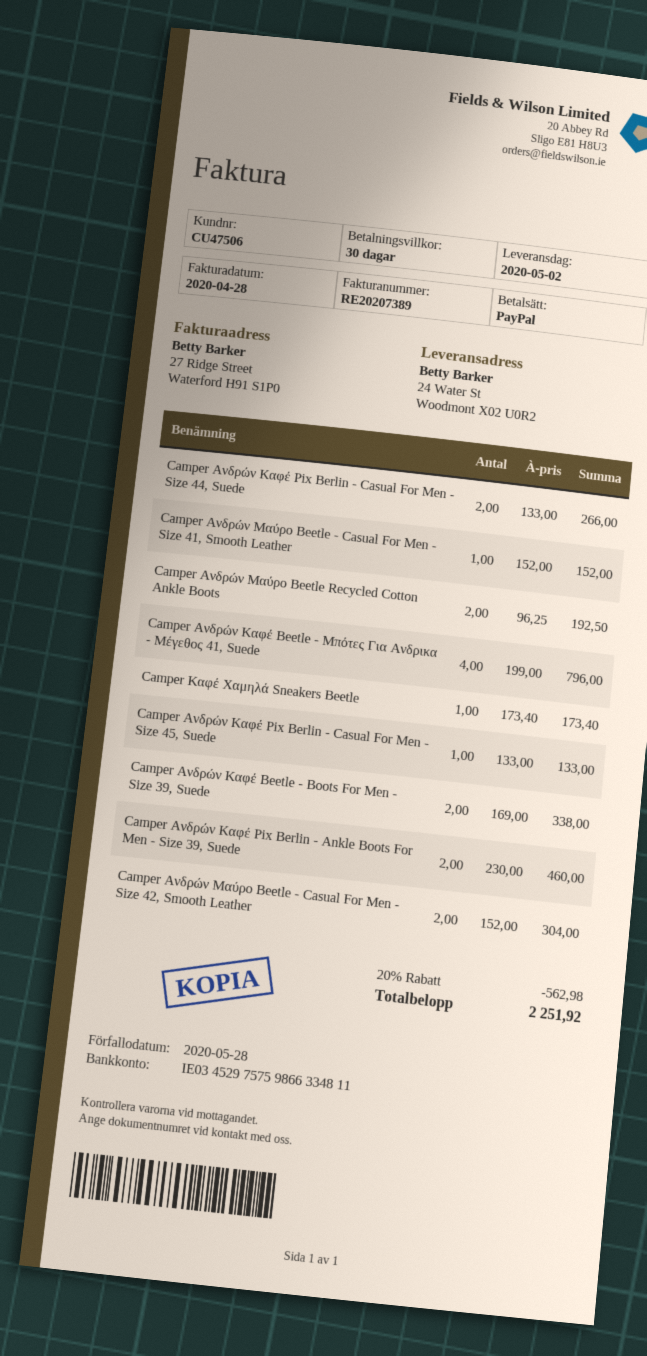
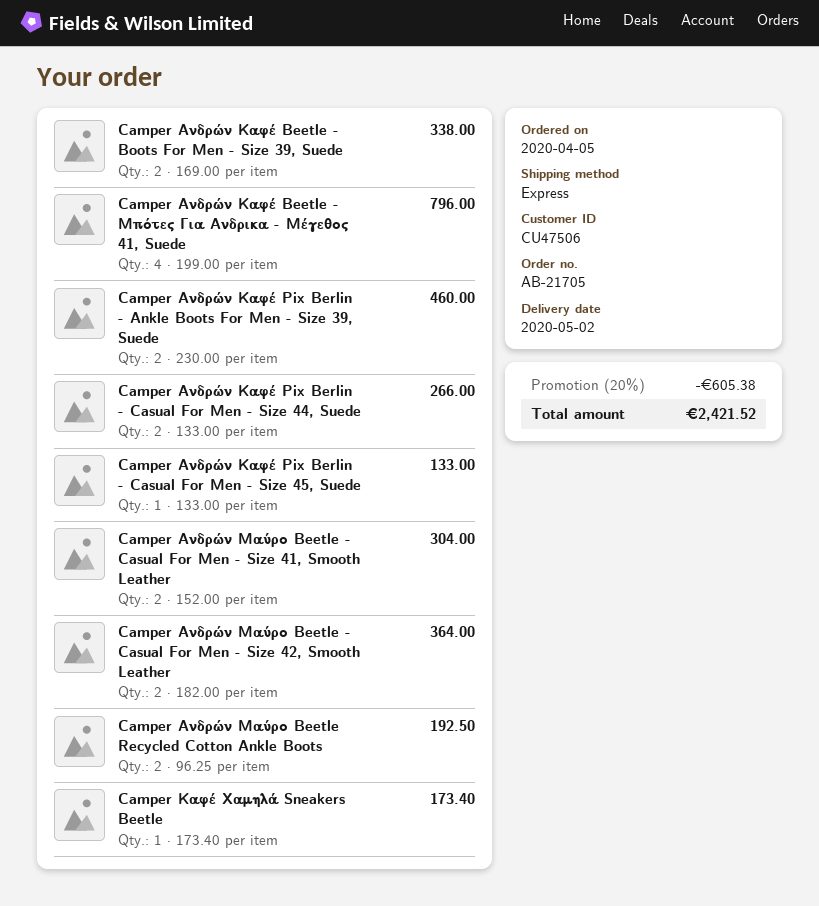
Camper Ανδρών Μαύρο Beetle - Casual For Men - Size 41, Smooth Leather: 1 x 152.00 = 152.00 -> 2 x 152.00 = 304.00
Camper Ανδρών Μαύρο Beetle - Casual For Men - Size 42, Smooth Leather: 2 x 152.00 = 304.00 -> 2 x 182.00 = 364.00
discount: 20% = 562.98 -> 20% = 605.38
total: 2251.92 -> 2421.52

